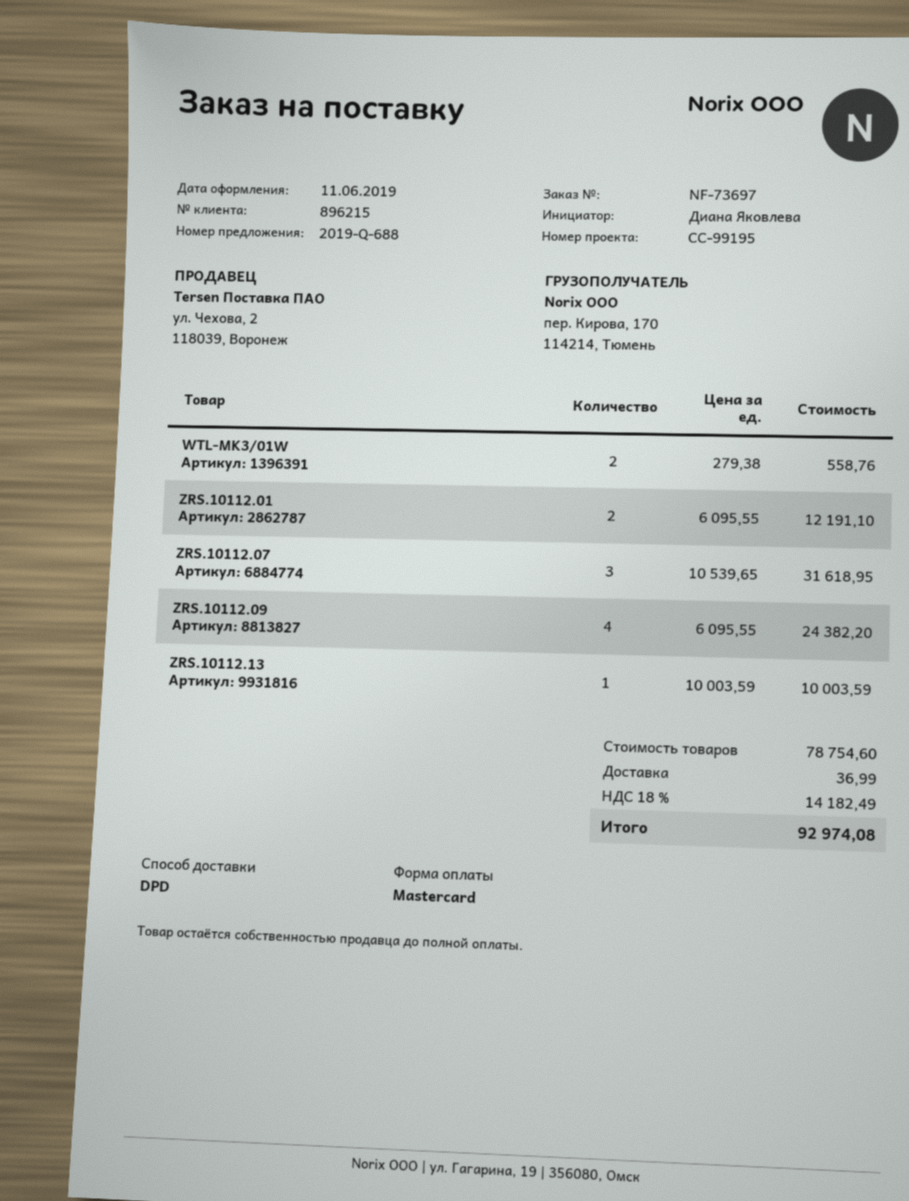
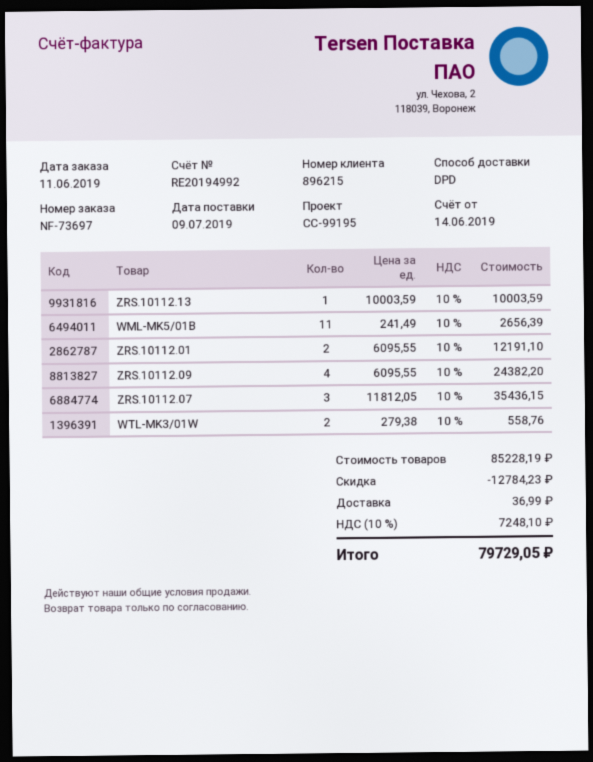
ZRS.10112.07: 3 x 10539.65 = 31618.95 -> 3 x 11812.05 = 35436.15
WML-MK5/01B: none -> 11 x 241.49 = 2656.39
subtotal: 78754.60 -> 85228.19
discount: none -> 12784.23
tax: 18% = 14182.49 -> 10% = 7248.10
total: 92974.08 -> 79729.05

